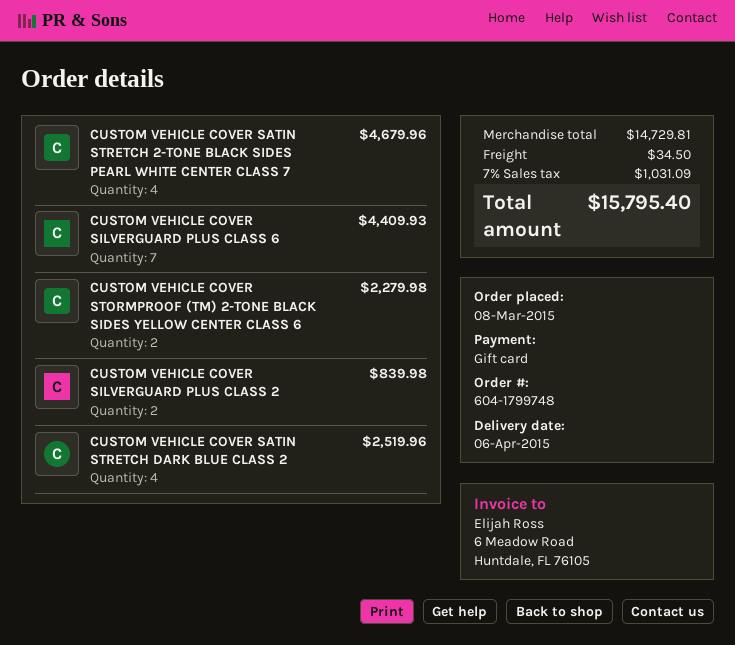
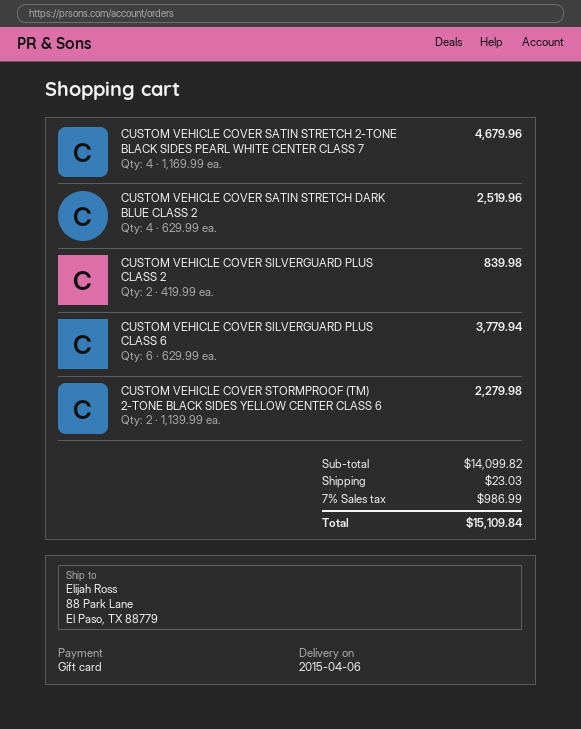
CUSTOM VEHICLE COVER SILVERGUARD PLUS CLASS 6: 7 for 4409.93 -> 6 for 3779.94
subtotal: 14729.81 -> 14099.82
shipping: 34.50 -> 23.03
tax: 7% = 1031.09 -> 7% = 986.99
total: 15795.40 -> 15109.84

